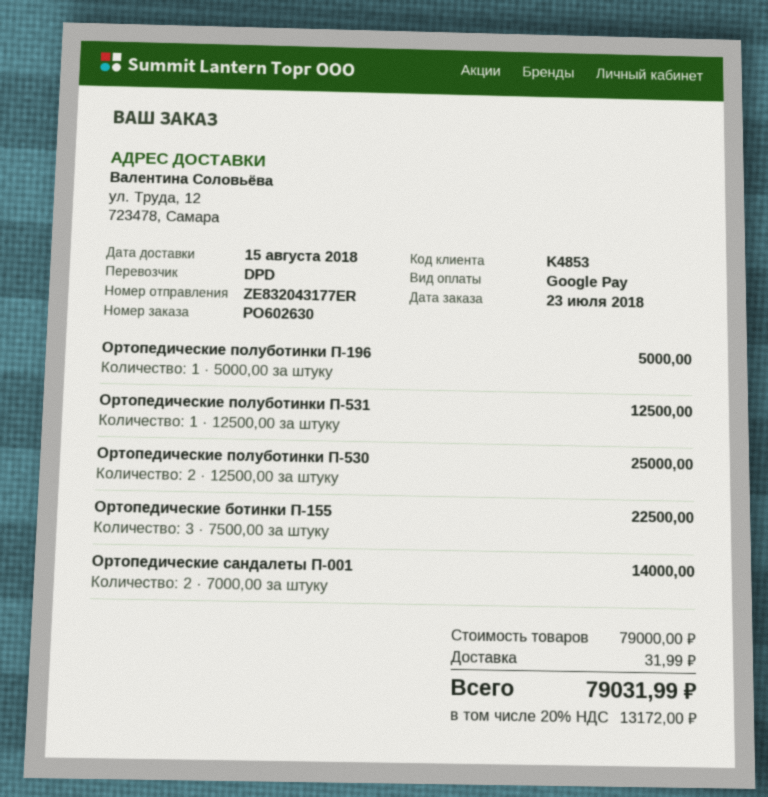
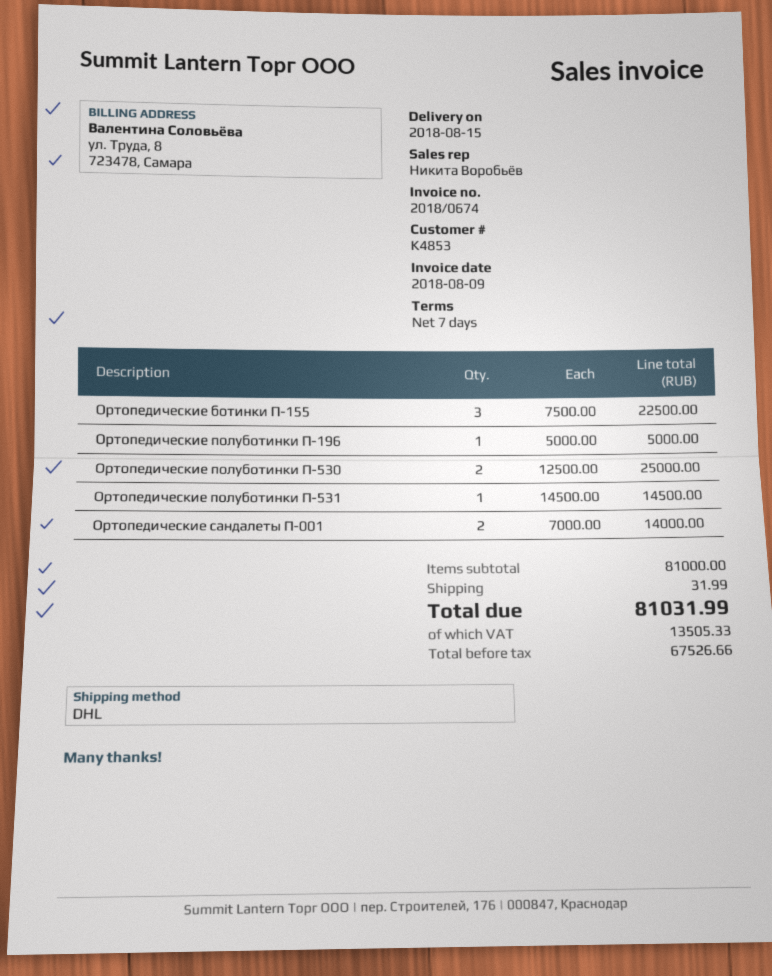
shipping method: DPD -> DHL
Ортопедические полуботинки П-531: 1 x 12500.00 = 12500.00 -> 1 x 14500.00 = 14500.00
subtotal: 79000.00 -> 81000.00
tax: 13172.00 -> 13505.33
total: 79031.99 -> 81031.99

